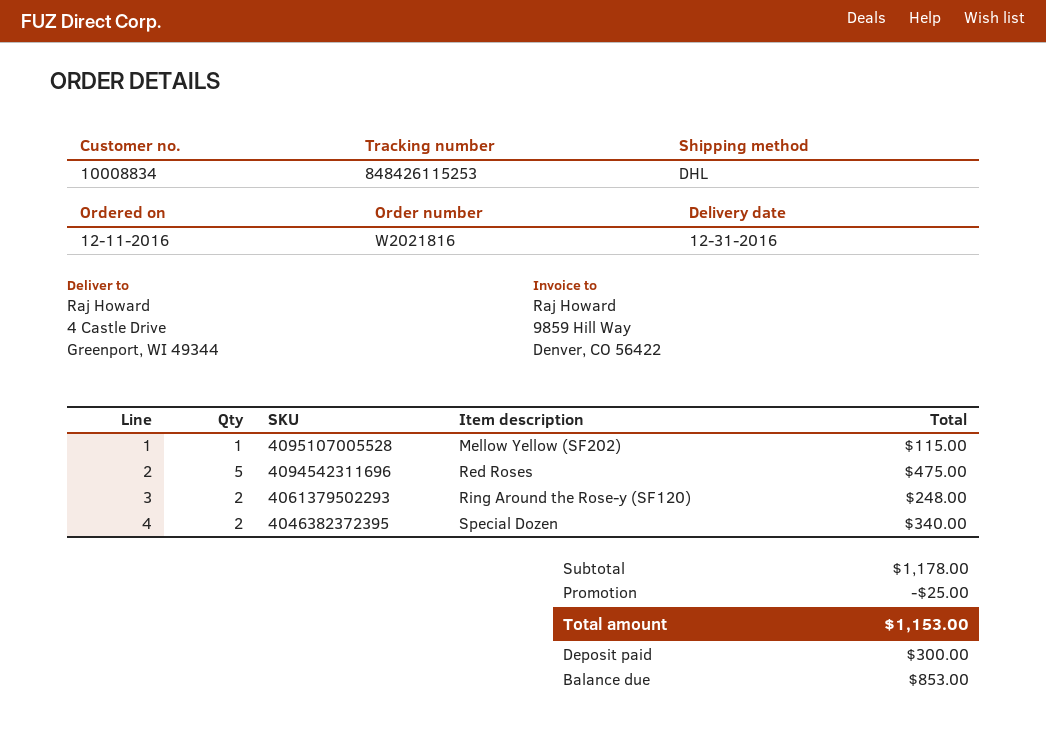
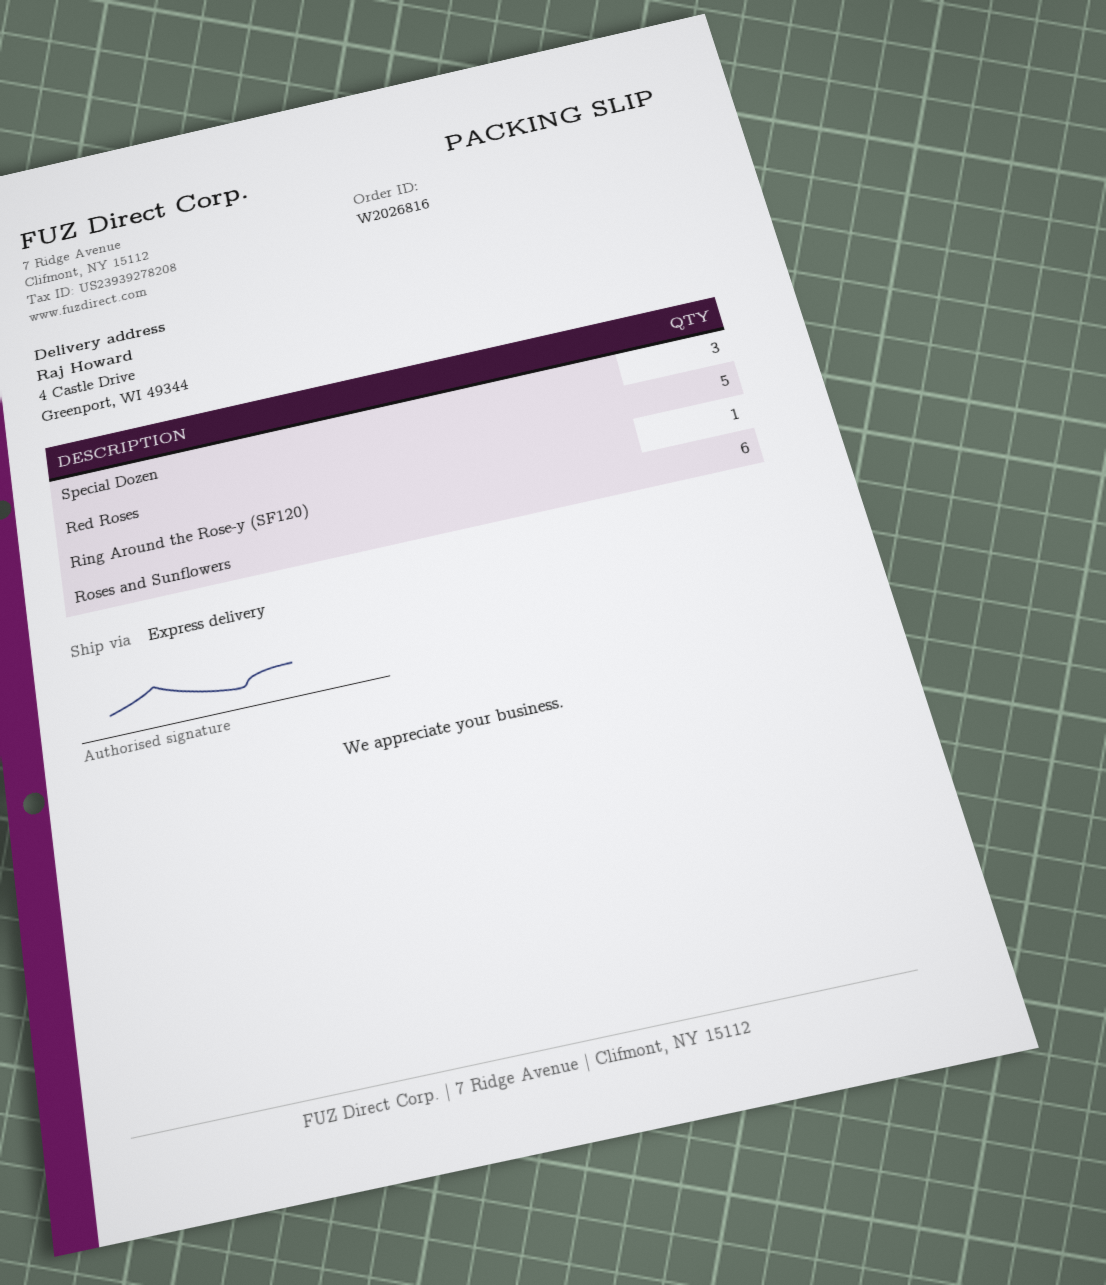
order number: W2021816 -> W2026816
shipping method: DHL -> express
Mellow Yellow (SF202): 1 -> none
Ring Around the Rose-y (SF120): 2 -> 1
Special Dozen: 2 -> 3
Roses and Sunflowers: none -> 6

